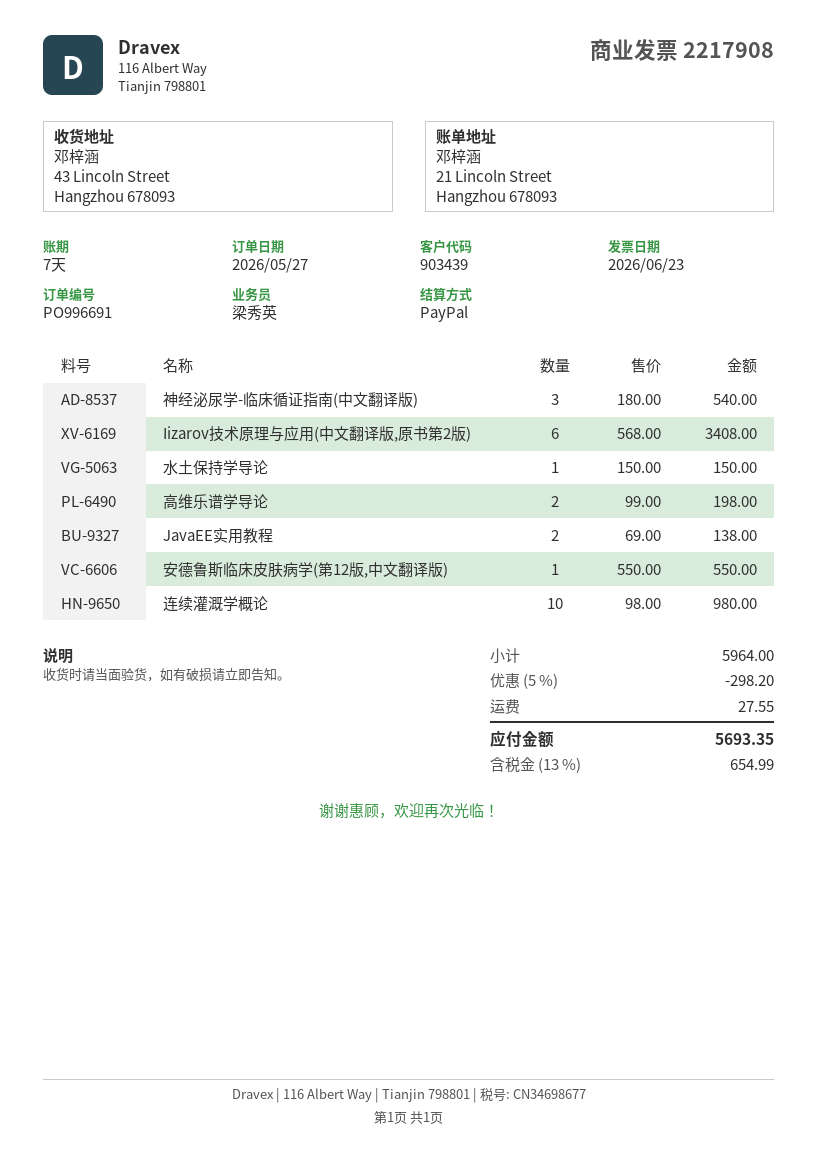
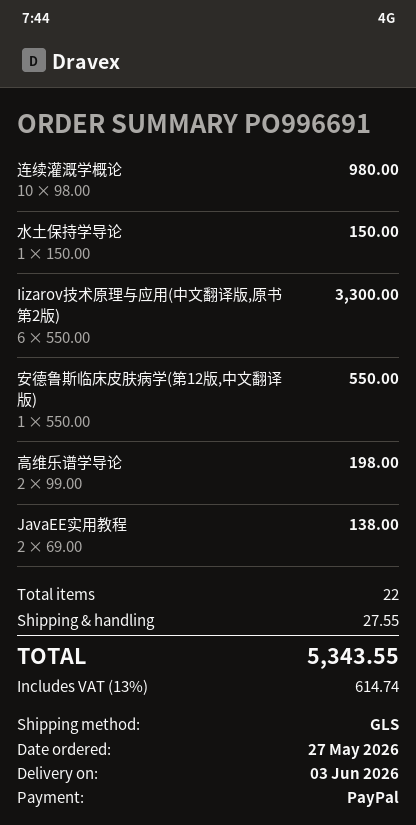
神经泌尿学-临床循证指南(中文翻译版): 3 x 180.00 = 540.00 -> none
Iizarov技术原理与应用(中文翻译版,原书第2版): 6 x 568.00 = 3408.00 -> 6 x 550.00 = 3300.00
discount: 5% = 298.20 -> none
tax: 13% = 654.99 -> 13% = 614.74
total: 5693.35 -> 5343.55

